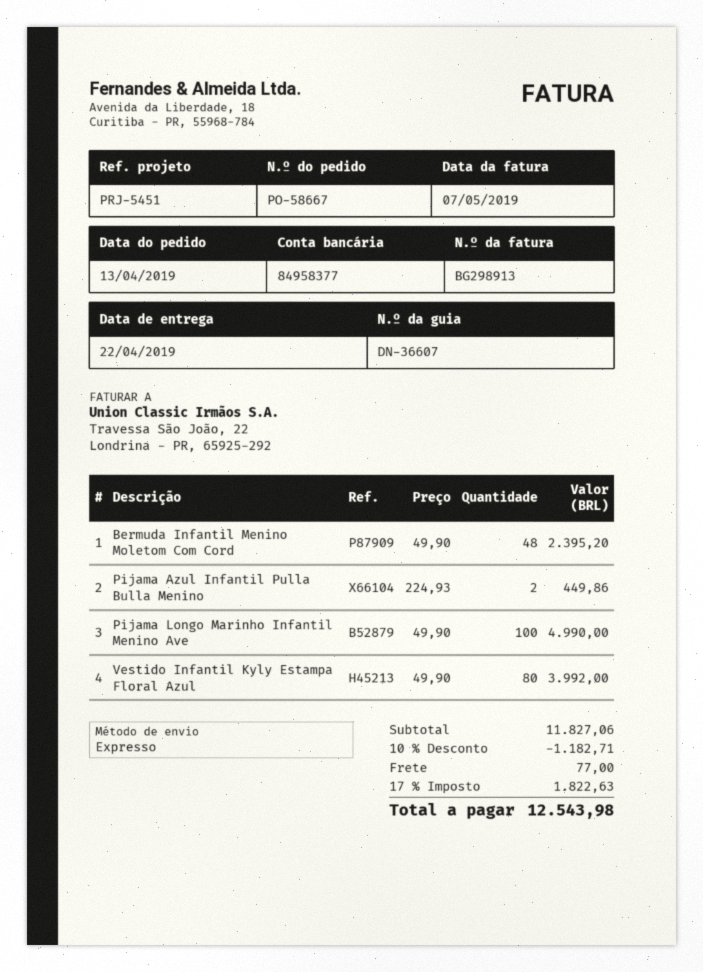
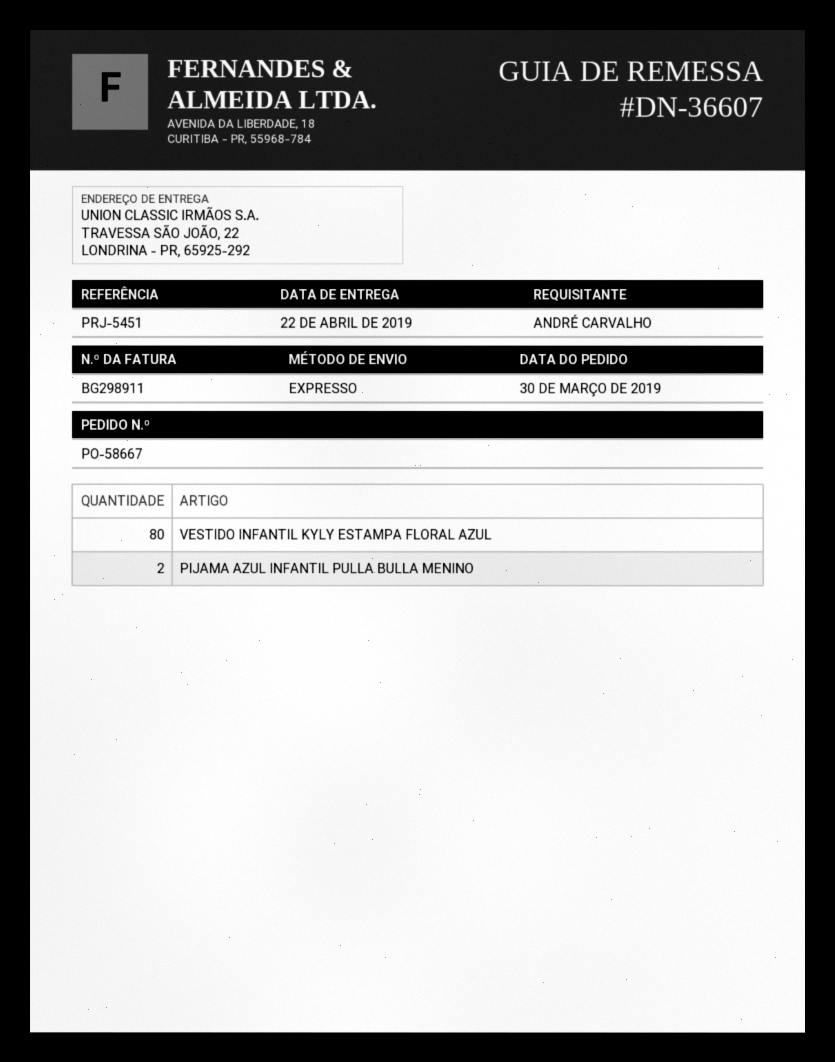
order date: 2019-04-13 -> 2019-03-30
invoice number: BG298913 -> BG298911
Bermuda Infantil Menino Moletom Com Cord: 48 -> none
Pijama Longo Marinho Infantil Menino Ave: 100 -> none

